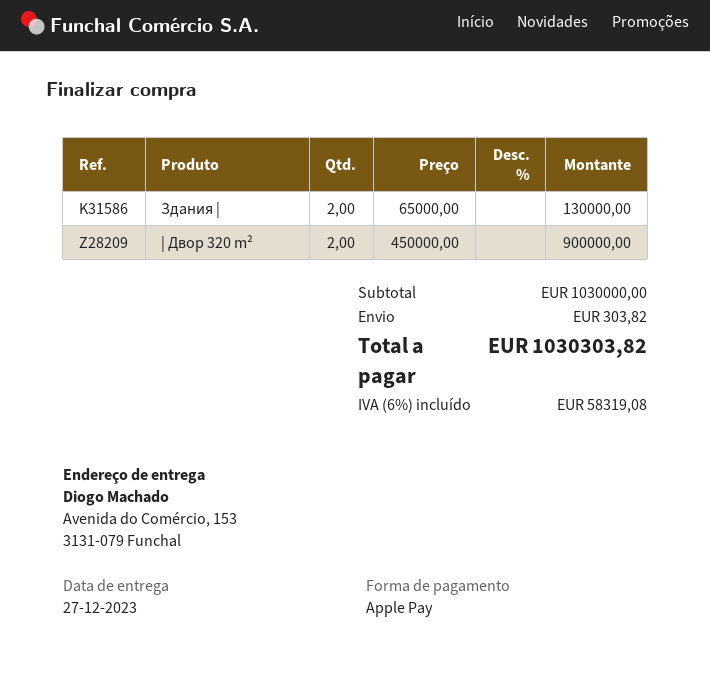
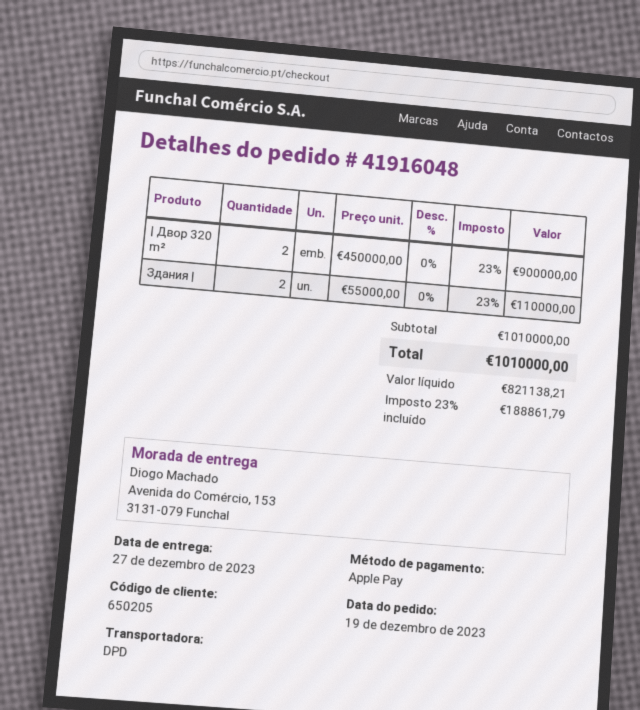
Здания |: 2 x 65000.00 = 130000.00 -> 2 x 55000.00 = 110000.00
subtotal: 1030000.00 -> 1010000.00
shipping: 303.82 -> none
tax: 6% = 58319.08 -> 23% = 188861.79
total: 1030303.82 -> 1010000.00

